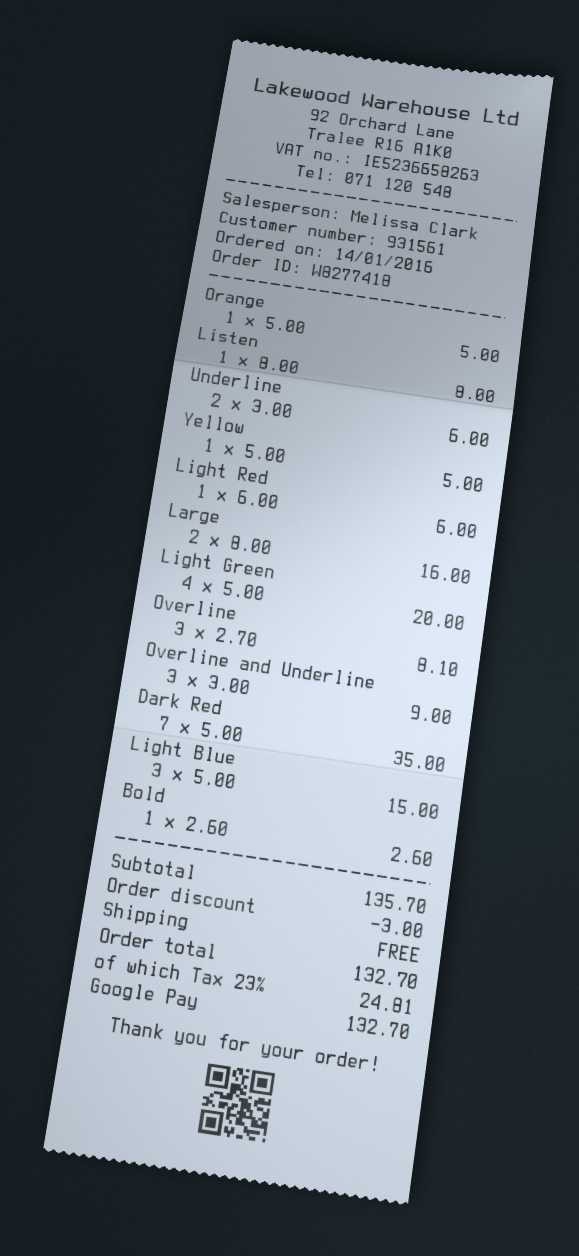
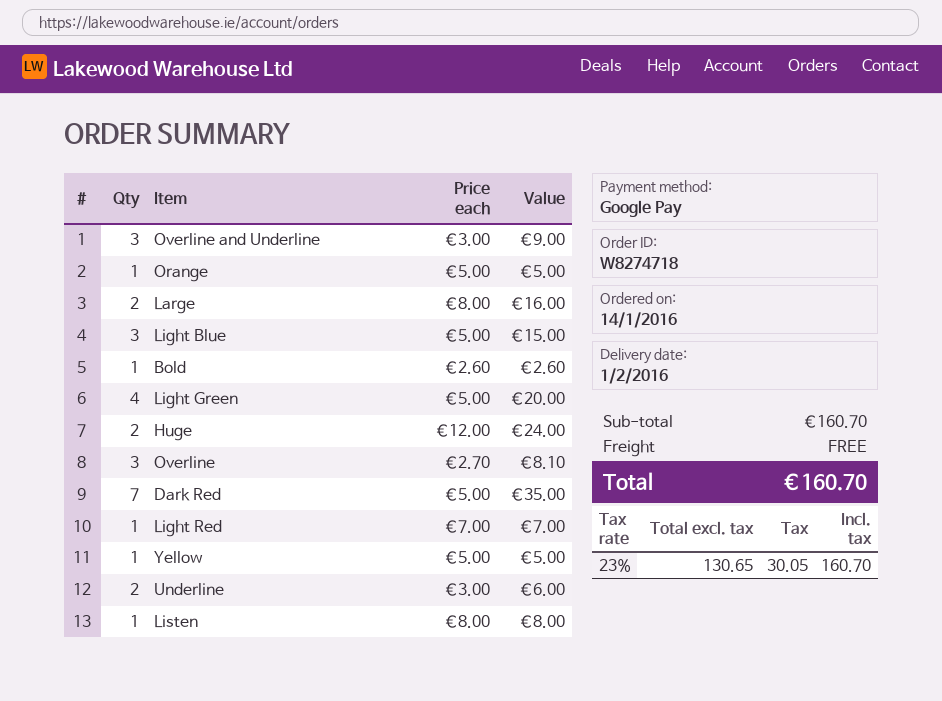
order number: W8277418 -> W8274718
Light Red: 1 x 6.00 = 6.00 -> 1 x 7.00 = 7.00
Huge: none -> 2 x 12.00 = 24.00
subtotal: 135.70 -> 160.70
discount: 3.00 -> none
tax: 23% = 24.81 -> 23% = 30.05
total: 132.70 -> 160.70

